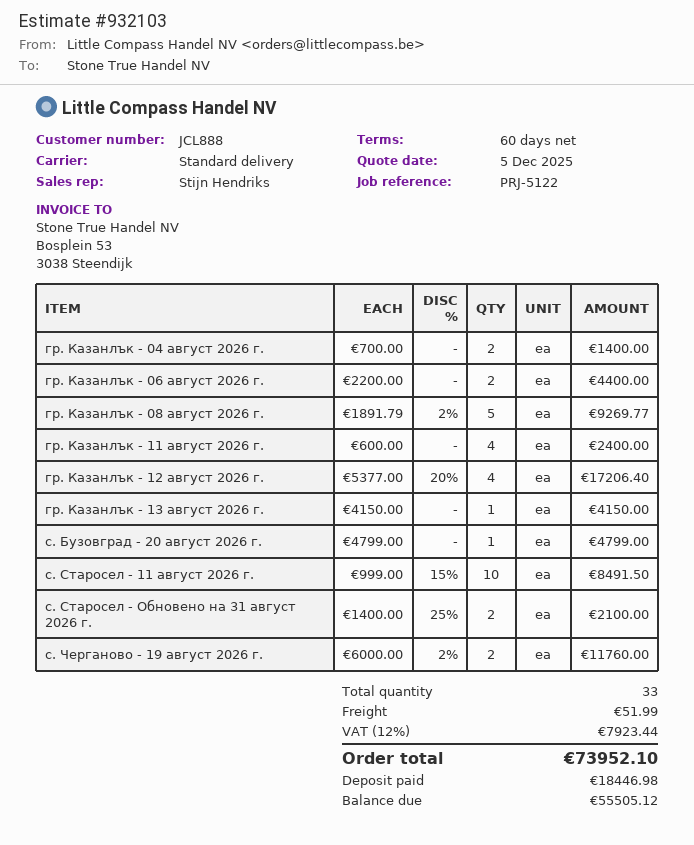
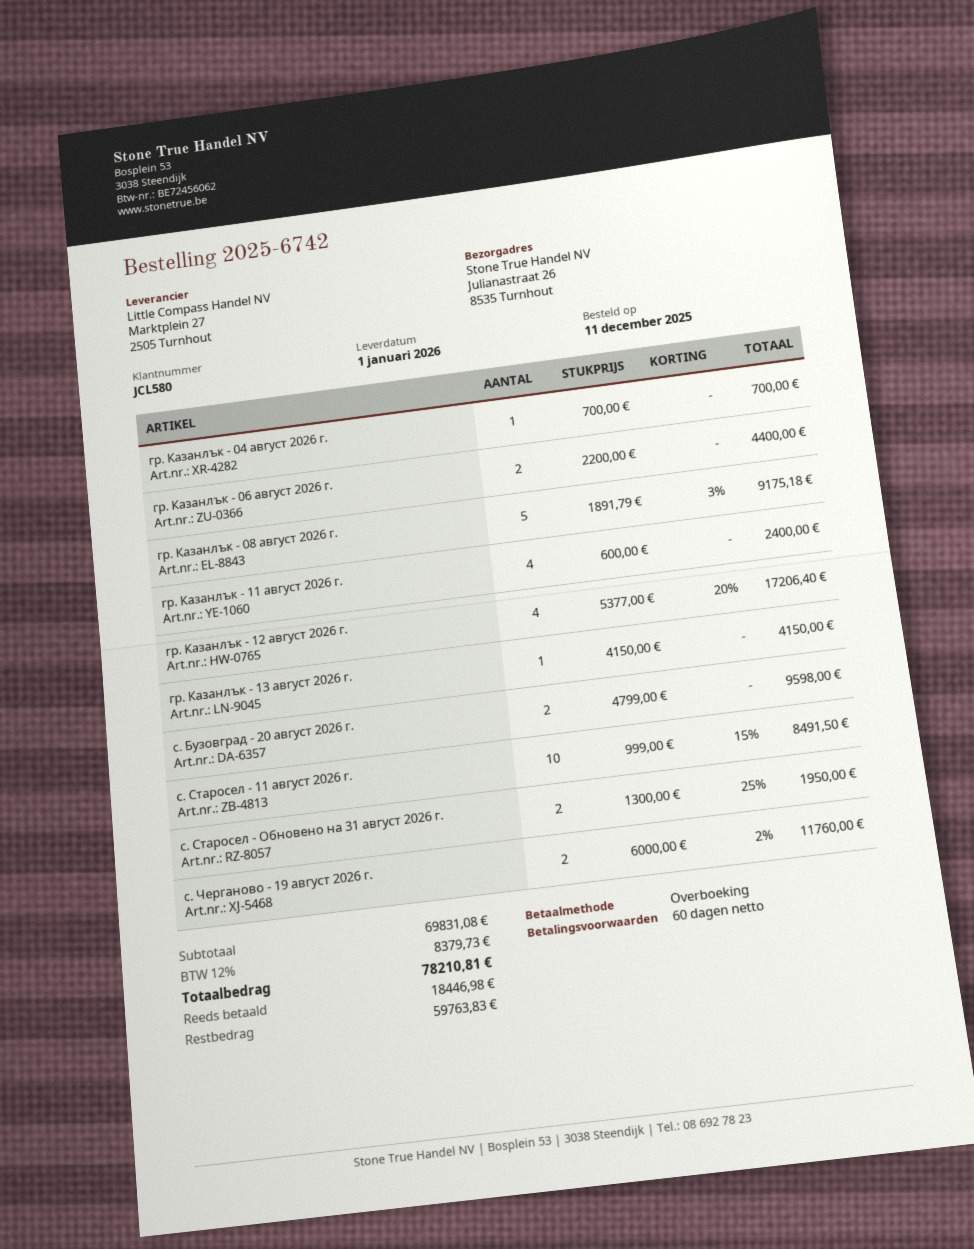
customer number: JCL888 -> JCL580
гр. Казанлък - 04 август 2026 г.: 2 x 700.00 = 1400.00 -> 1 x 700.00 = 700.00
гр. Казанлък - 08 август 2026 г.: 5 x 1891.79 - 2% = 9269.77 -> 5 x 1891.79 - 3% = 9175.18
с. Бузовград - 20 август 2026 г.: 1 x 4799.00 = 4799.00 -> 2 x 4799.00 = 9598.00
с. Старосел - Обновено на 31 август 2026 г.: 2 x 1400.00 - 25% = 2100.00 -> 2 x 1300.00 - 25% = 1950.00
shipping: 51.99 -> none
tax: 12% = 7923.44 -> 12% = 8379.73
total: 73952.10 -> 78210.81
balance: 55505.12 -> 59763.83

